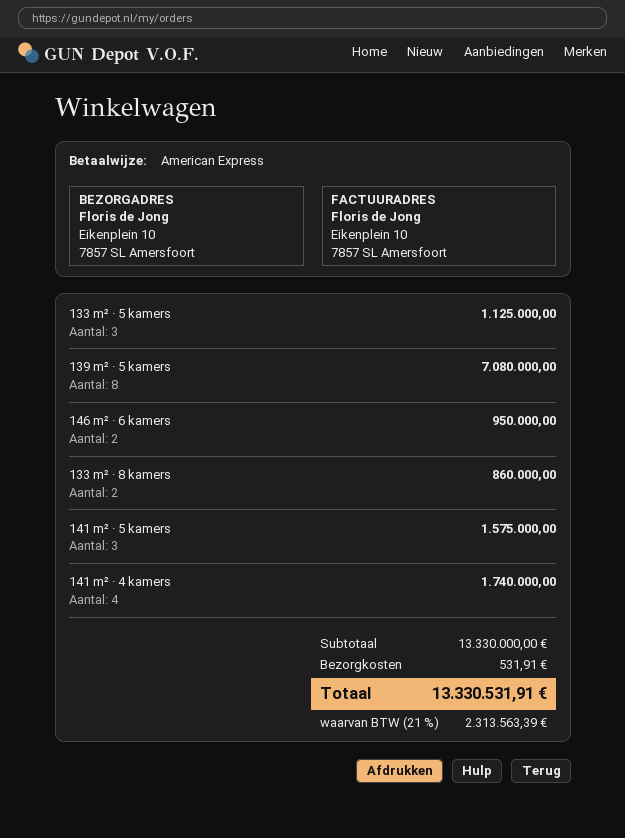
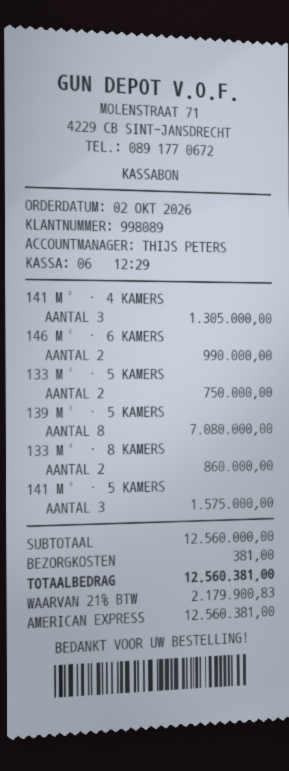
133 m² · 5 kamers: 3 for 1125000.00 -> 2 for 750000.00
146 m² · 6 kamers: 2 for 950000.00 -> 2 for 990000.00
141 m² · 4 kamers: 4 for 1740000.00 -> 3 for 1305000.00
subtotal: 13330000.00 -> 12560000.00
shipping: 531.91 -> 381.00
tax: 21% = 2313563.39 -> 21% = 2179900.83
total: 13330531.91 -> 12560381.00

